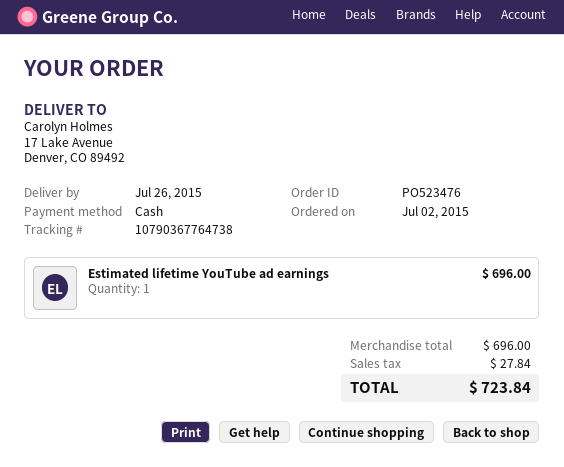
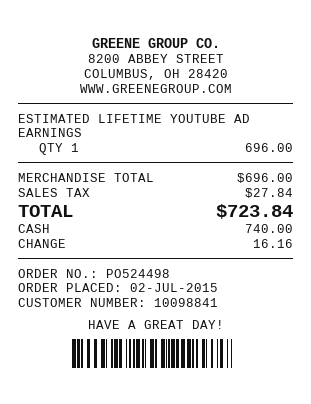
order number: PO523476 -> PO524498

